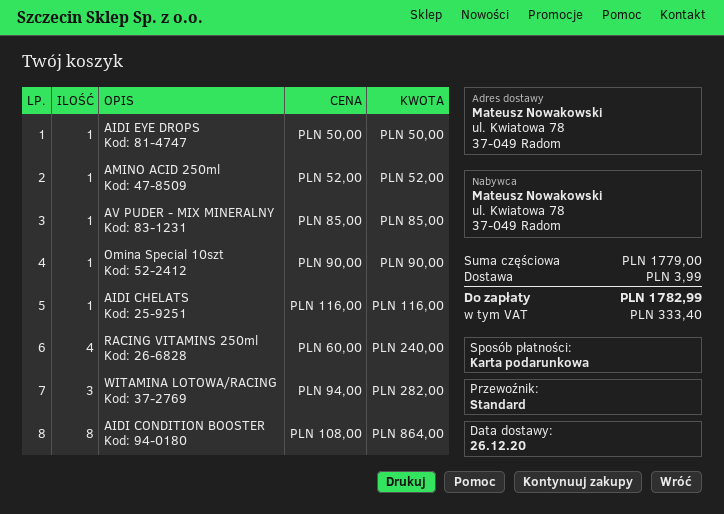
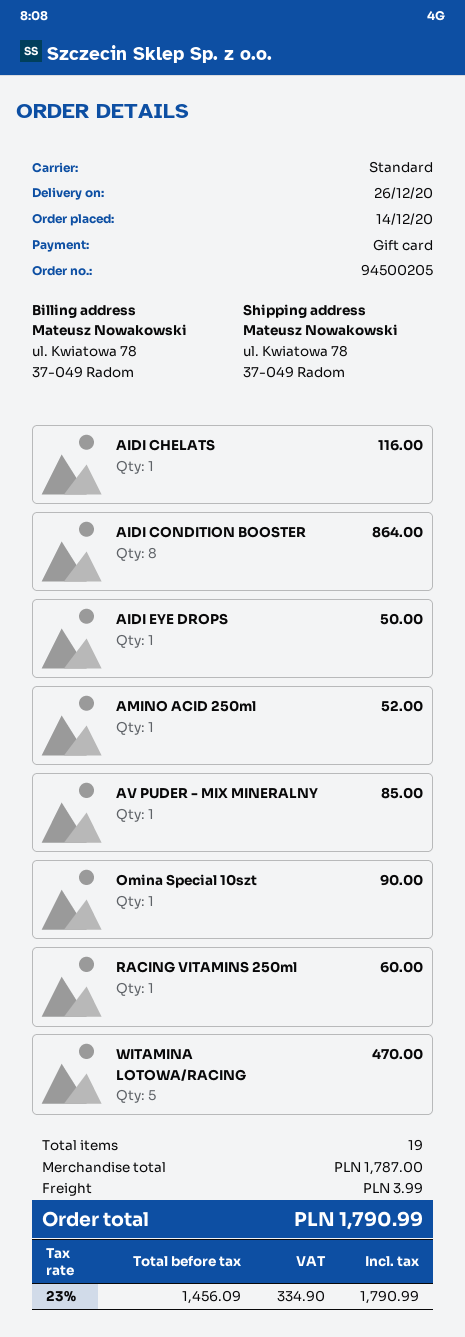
RACING VITAMINS 250ml: 4 for 240.00 -> 1 for 60.00
WITAMINA LOTOWA/RACING: 3 for 282.00 -> 5 for 470.00
subtotal: 1779.00 -> 1787.00
tax: 333.40 -> 334.90
total: 1782.99 -> 1790.99

